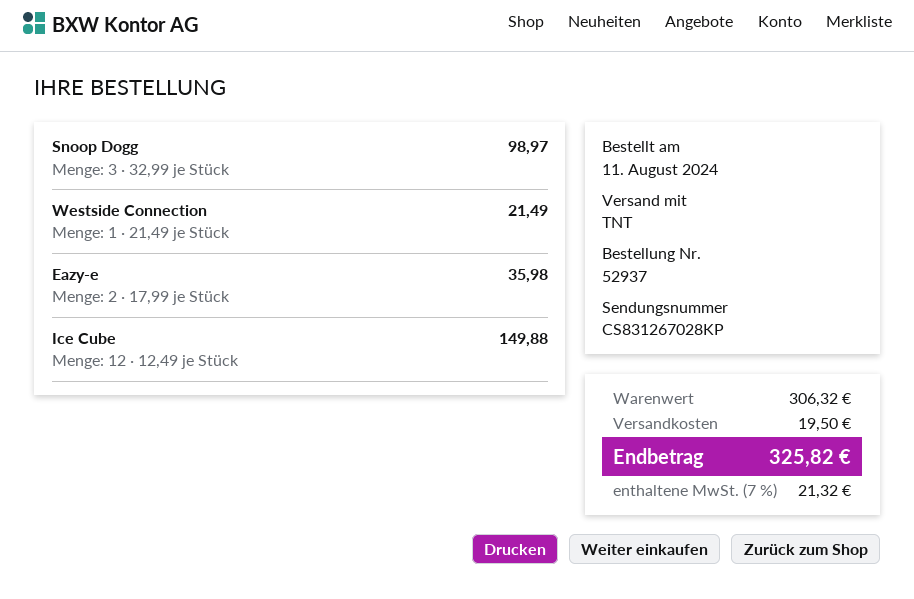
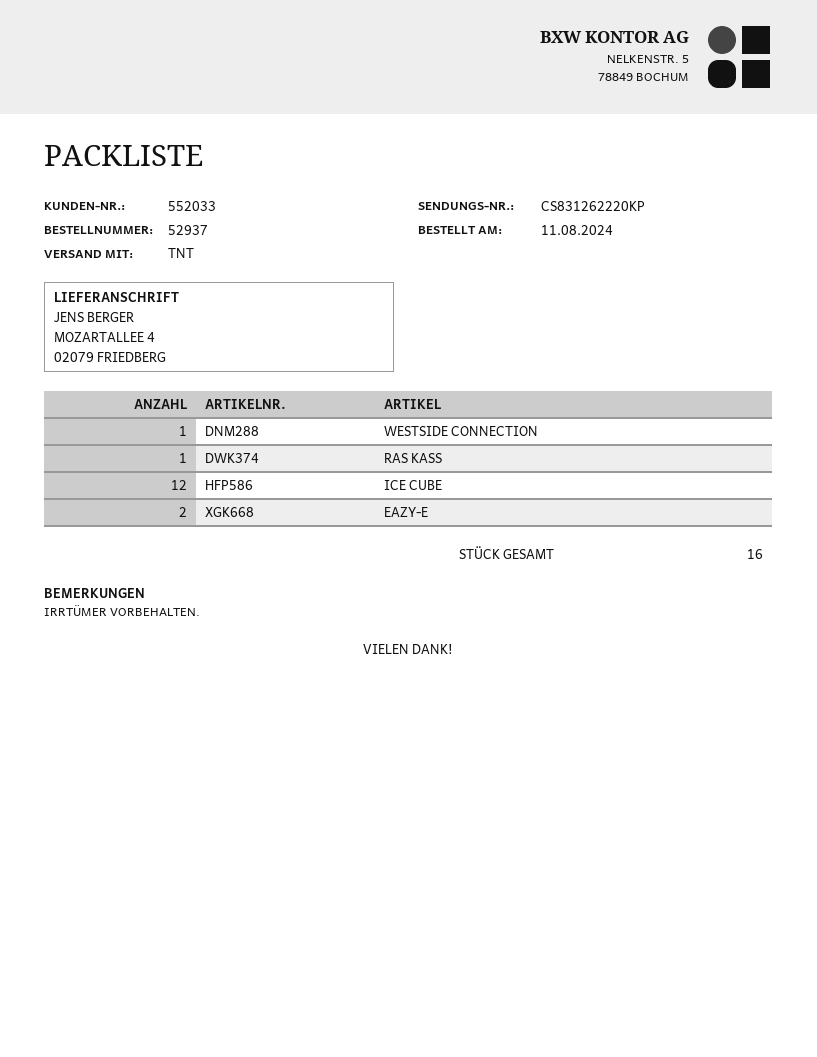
tracking number: CS831267028KP -> CS831262220KP
Snoop Dogg: 3 -> none
RAS KASS: none -> 1

